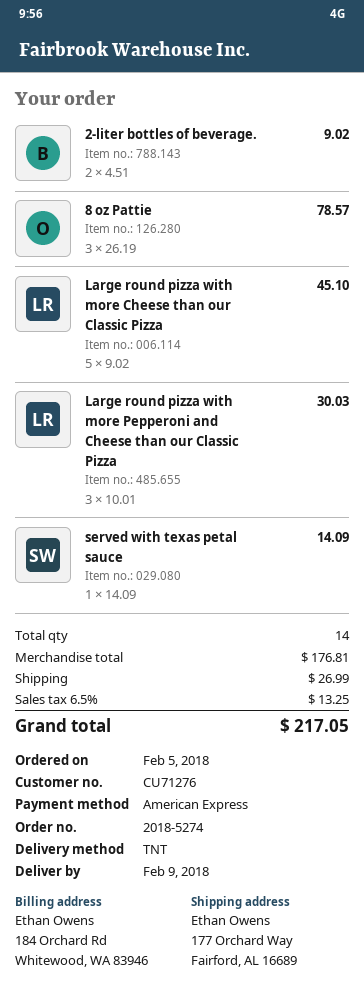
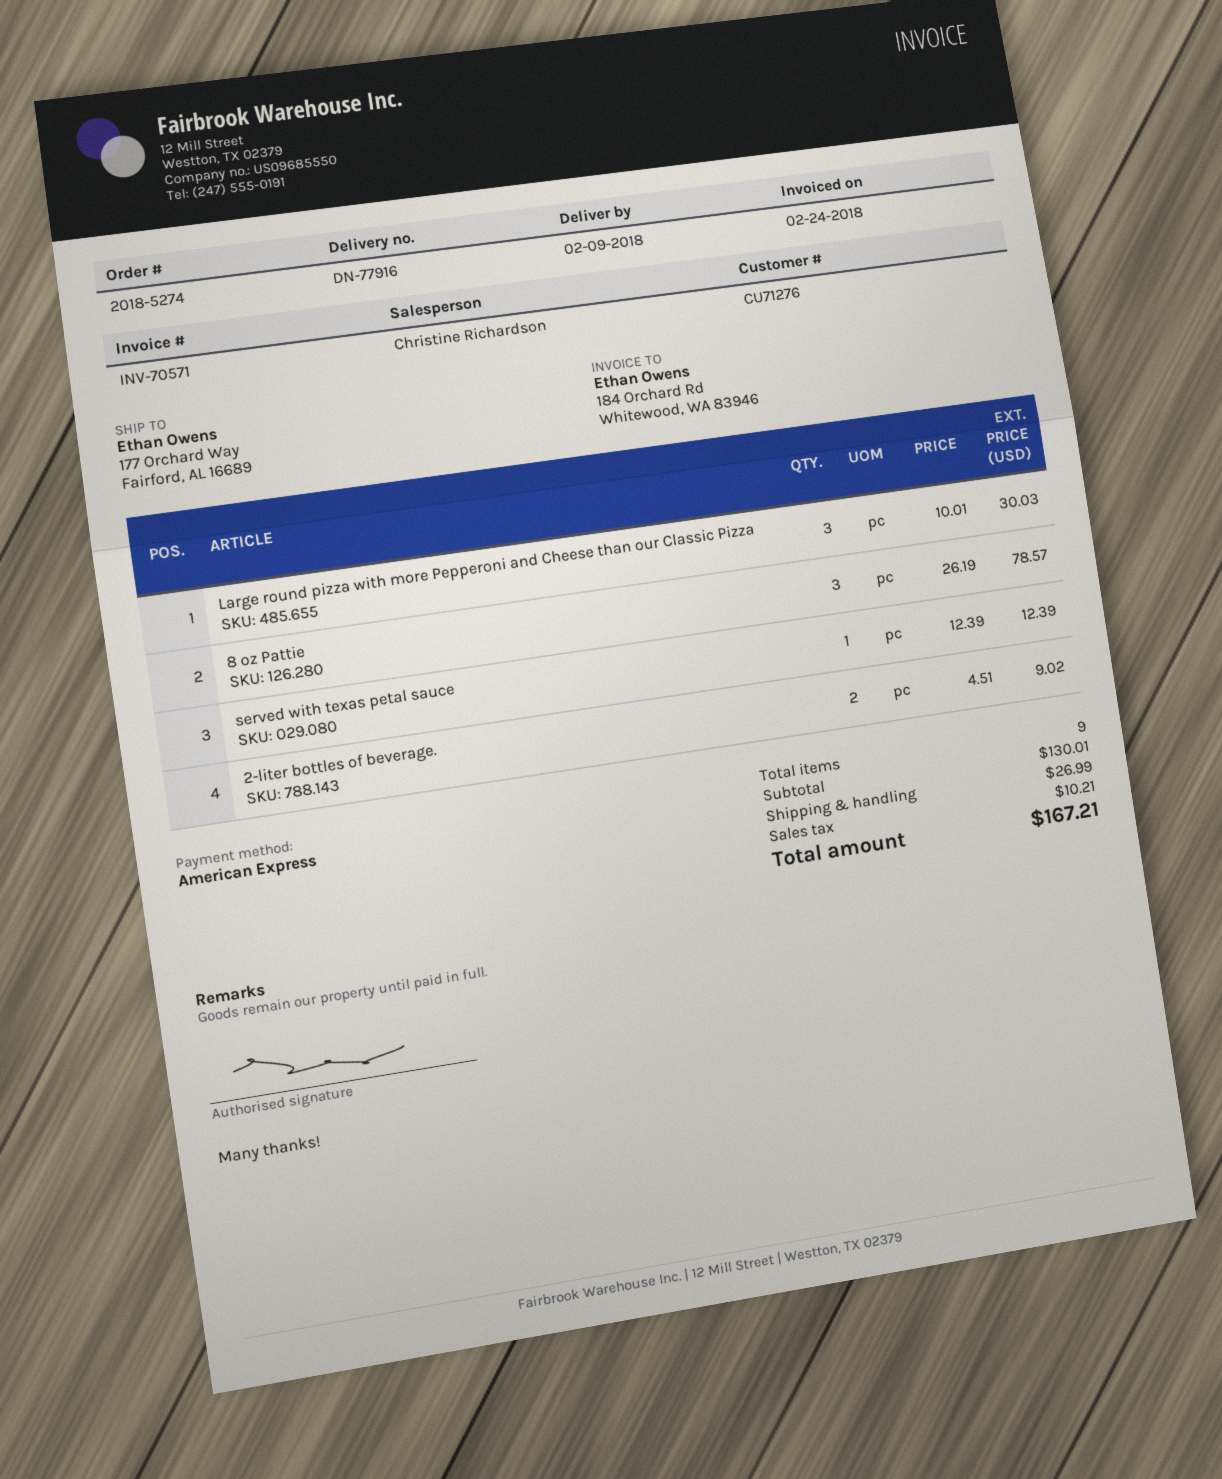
Large round pizza with more Cheese than our Classic Pizza: 5 x 9.02 = 45.10 -> none
served with texas petal sauce: 1 x 14.09 = 14.09 -> 1 x 12.39 = 12.39
total quantity: 14 -> 9
subtotal: 176.81 -> 130.01
tax: 13.25 -> 10.21
total: 217.05 -> 167.21

